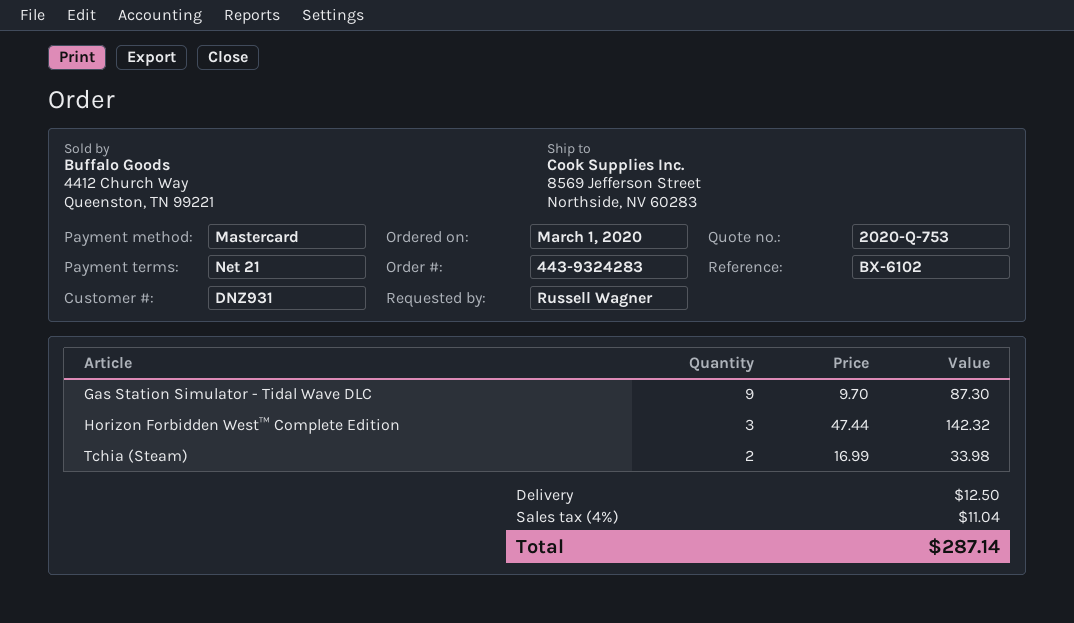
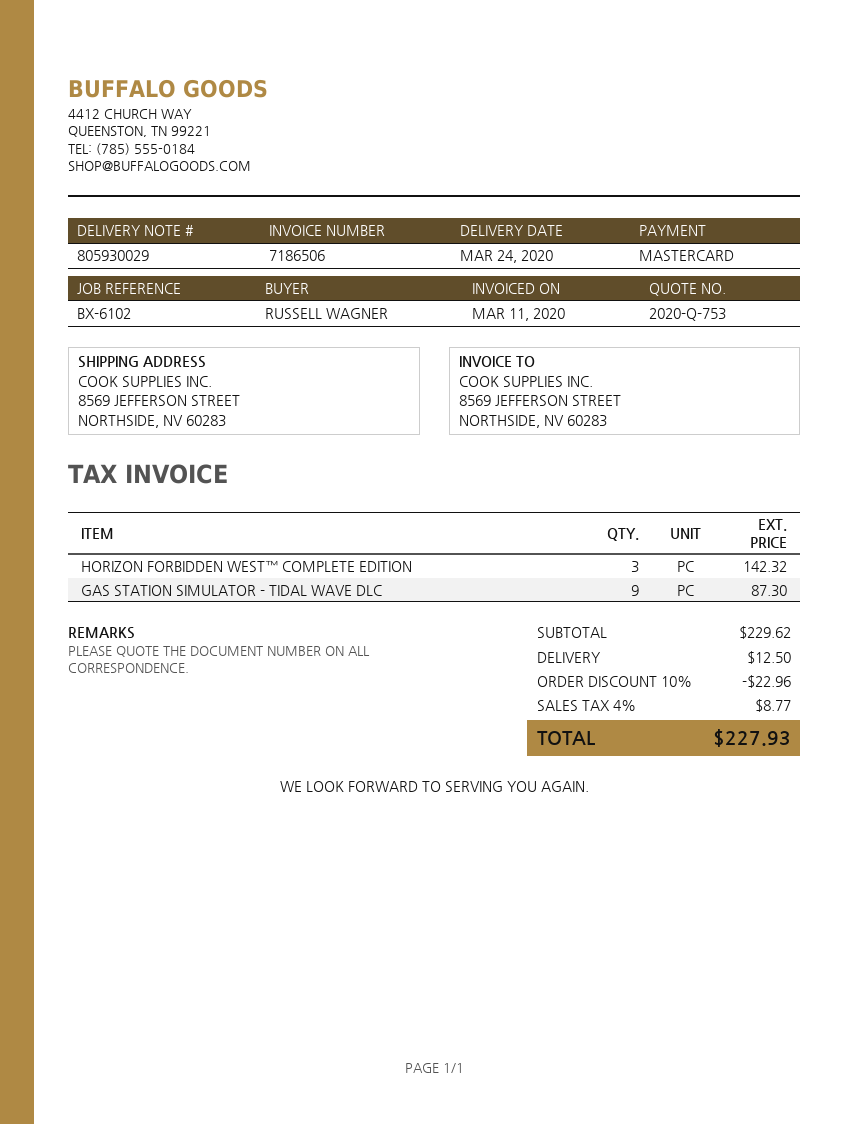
Tchia (Steam): 2 for 33.98 -> none
discount: none -> 10% = 22.96
tax: 4% = 11.04 -> 4% = 8.77
total: 287.14 -> 227.93

